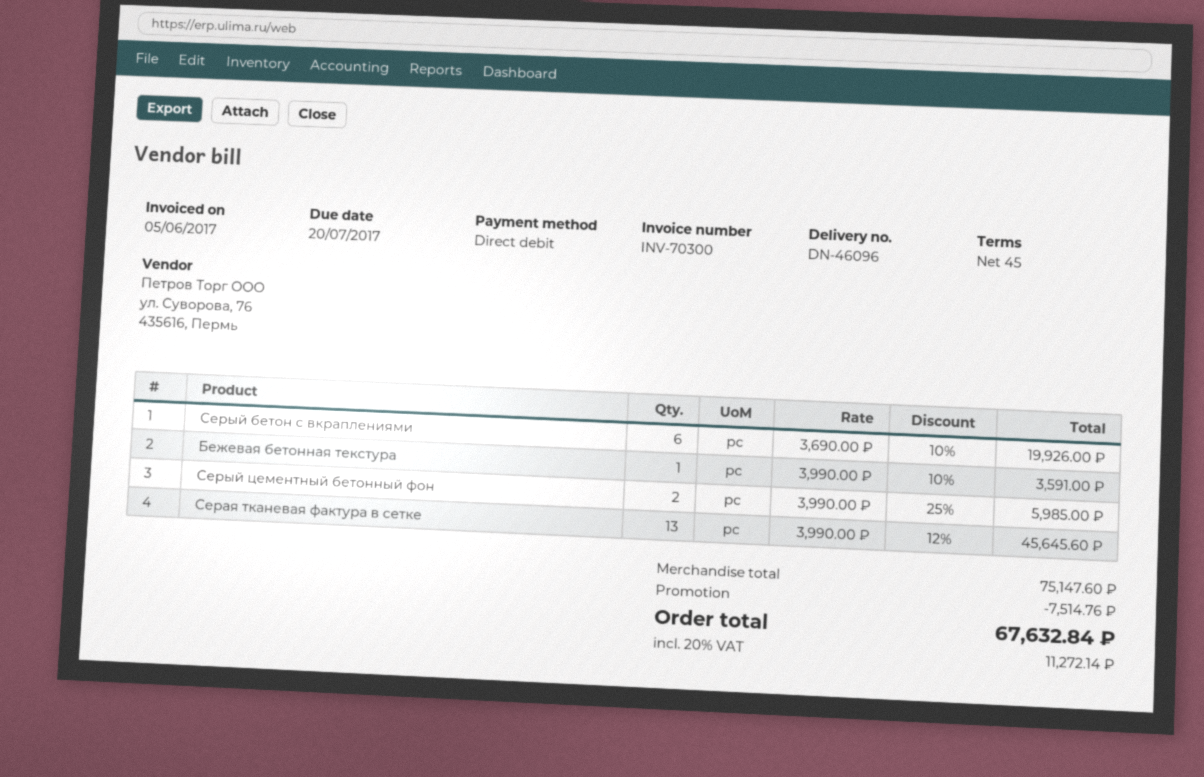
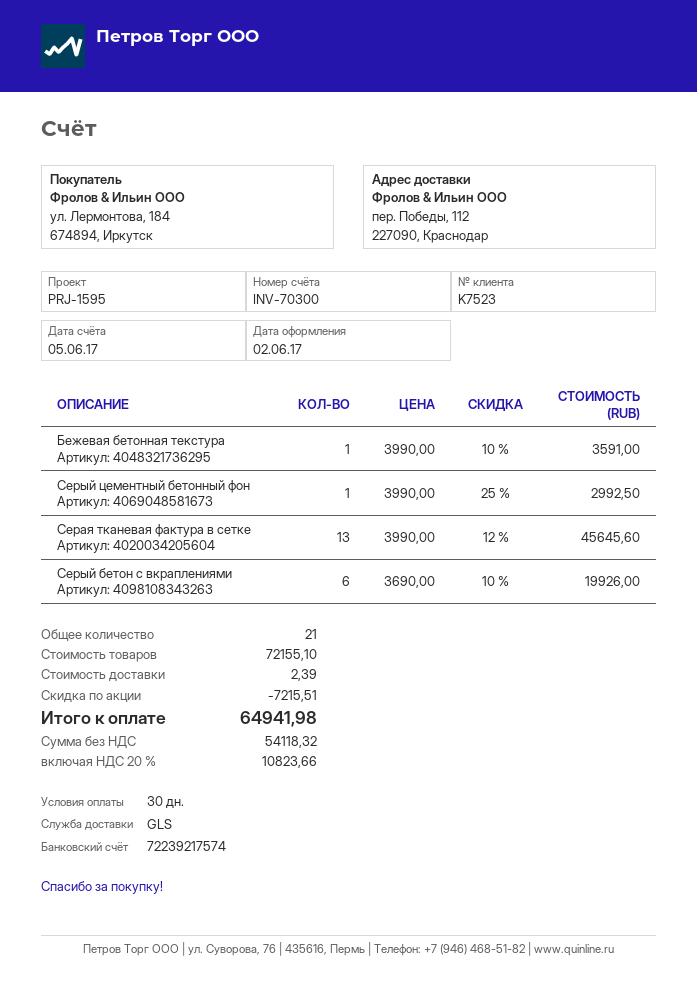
payment terms: 45 days -> 30 days
Серый цементный бетонный фон: 2 x 3990.00 - 25% = 5985.00 -> 1 x 3990.00 - 25% = 2992.50
subtotal: 75147.60 -> 72155.10
discount: 7514.76 -> 7215.51
shipping: none -> 2.39
tax: 20% = 11272.14 -> 20% = 10823.66
total: 67632.84 -> 64941.98

